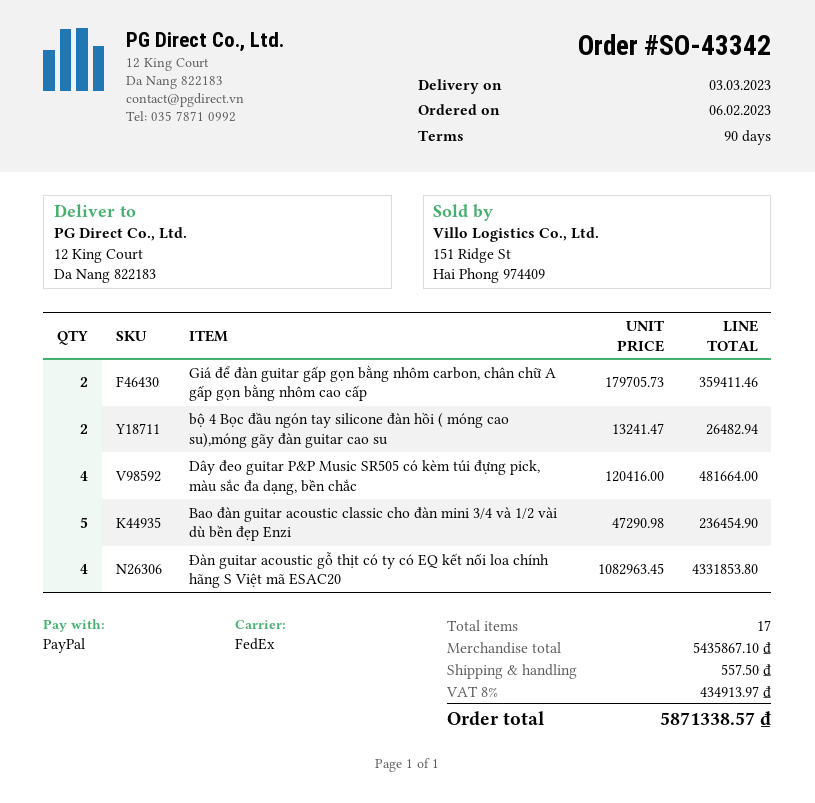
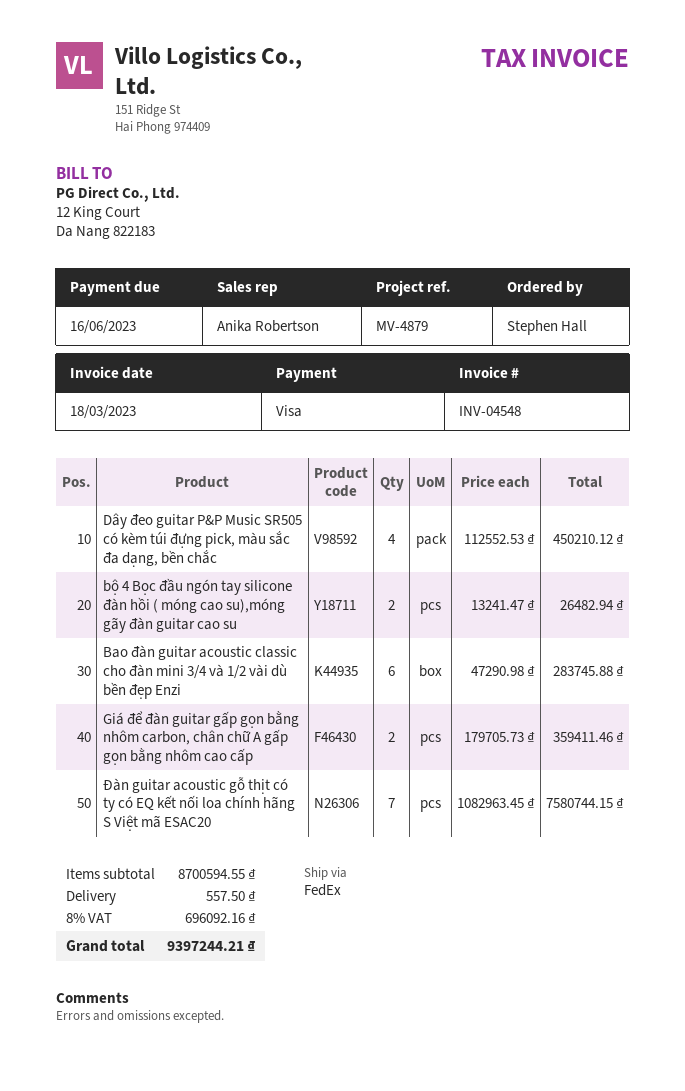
payment method: PayPal -> Visa
Dây đeo guitar P&P Music SR505 có kèm túi đựng pick, màu sắc đa dạng, bền chắc: 4 x 120416.00 = 481664.00 -> 4 x 112552.53 = 450210.12
Bao đàn guitar acoustic classic cho đàn mini 3/4 và 1/2 vài dù bền đẹp Enzi: 5 x 47290.98 = 236454.90 -> 6 x 47290.98 = 283745.88
Đàn guitar acoustic gỗ thịt có ty có EQ kết nối loa chính hãng S Việt mã ESAC20: 4 x 1082963.45 = 4331853.80 -> 7 x 1082963.45 = 7580744.15
subtotal: 5435867.10 -> 8700594.55
tax: 8% = 434913.97 -> 8% = 696092.16
total: 5871338.57 -> 9397244.21

